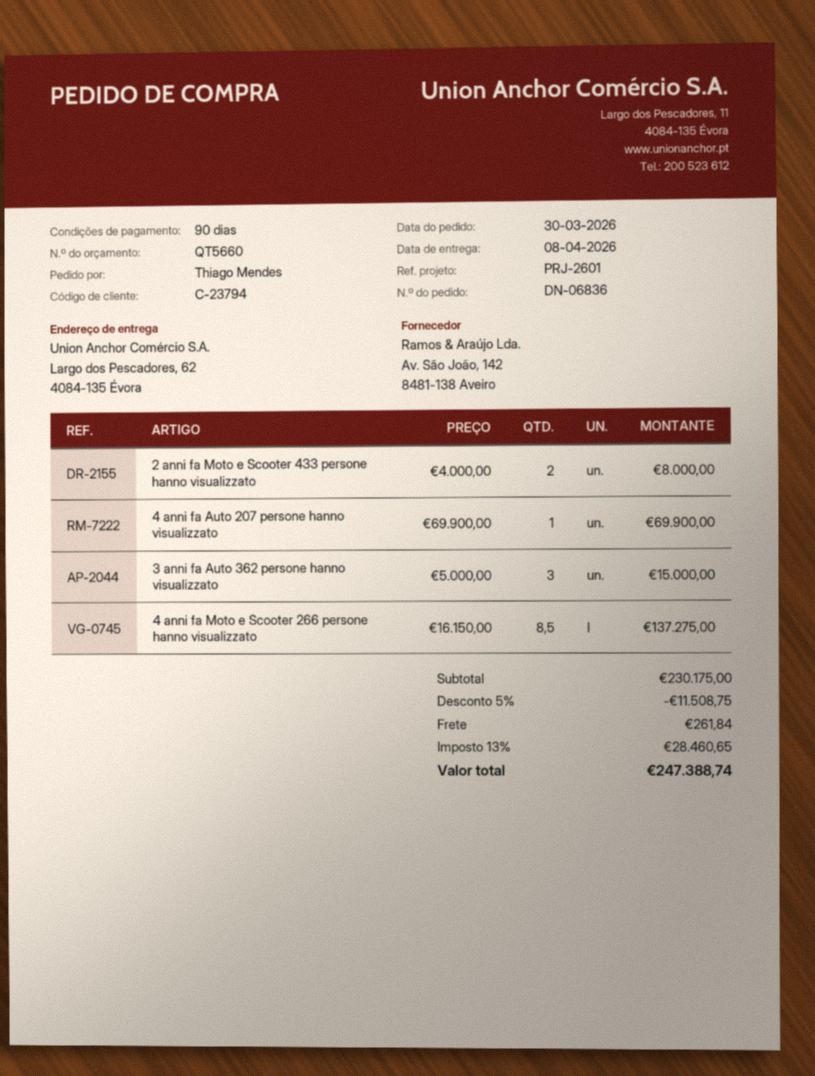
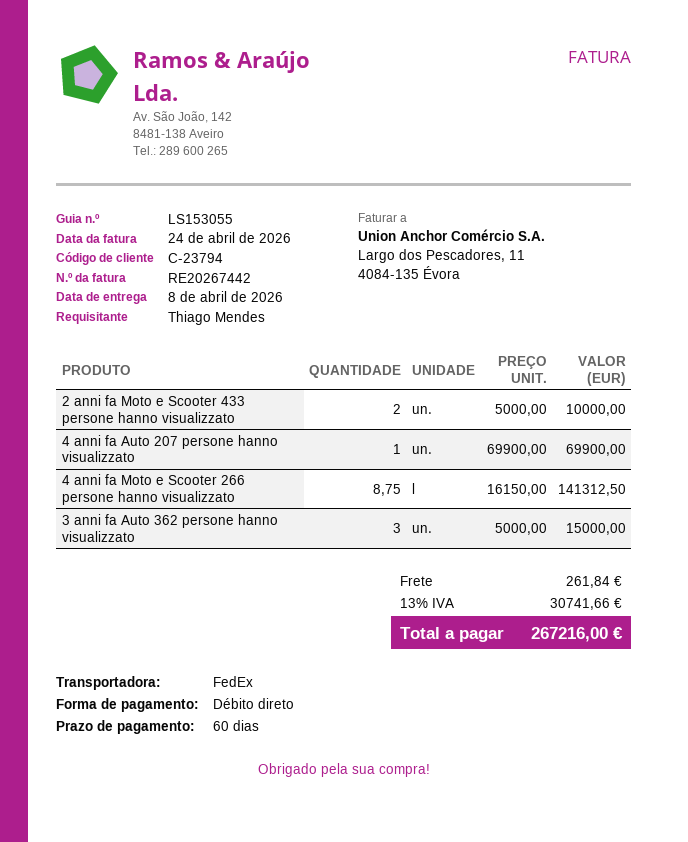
payment terms: 90 days -> 60 days
2 anni fa Moto e Scooter 433 persone hanno visualizzato: 2 x 4000.00 = 8000.00 -> 2 x 5000.00 = 10000.00
4 anni fa Moto e Scooter 266 persone hanno visualizzato: 8.5 x 16150.00 = 137275.00 -> 8.75 x 16150.00 = 141312.50
discount: 5% = 11508.75 -> none
tax: 13% = 28460.65 -> 13% = 30741.66
total: 247388.74 -> 267216.00

